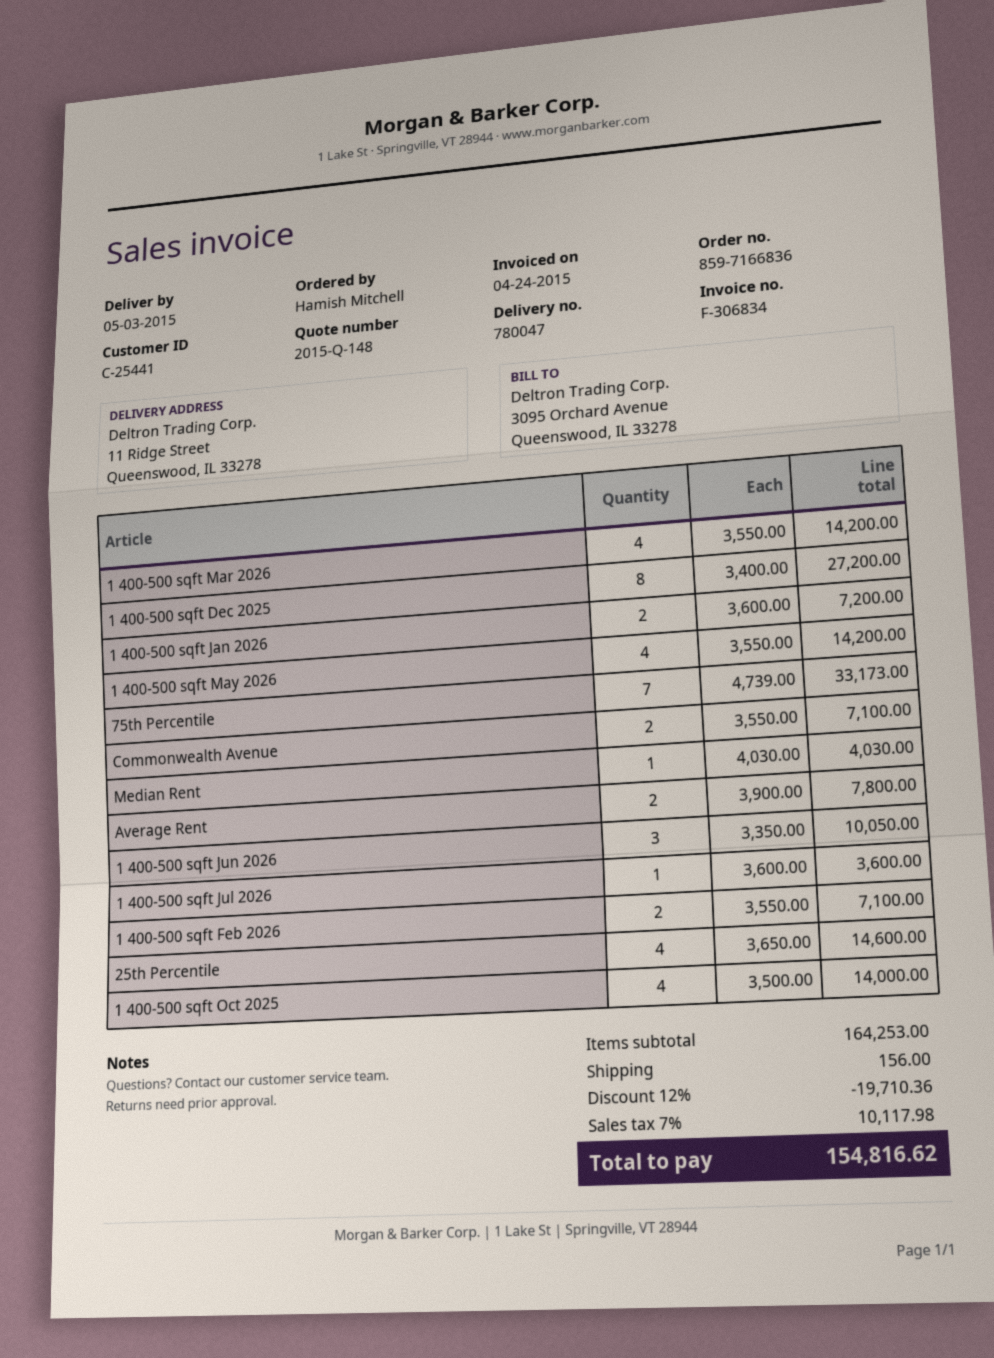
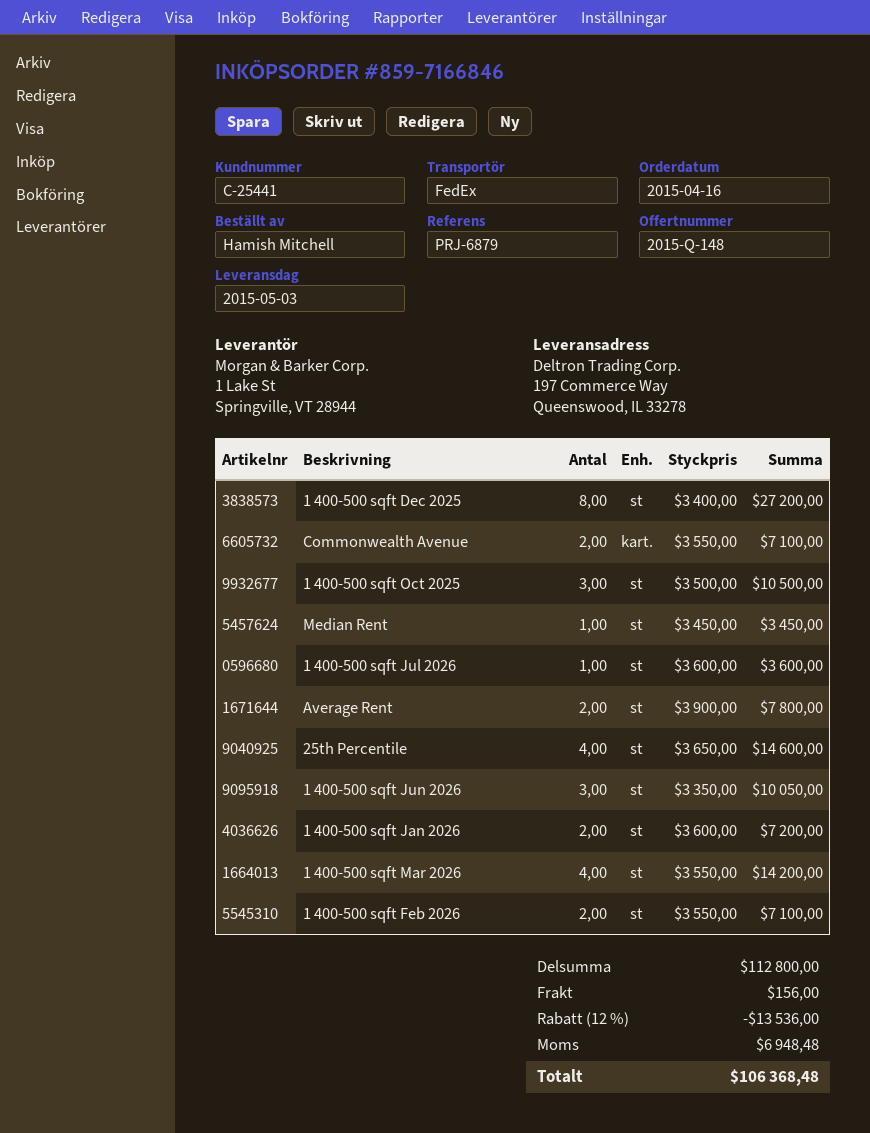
order number: 859-7166836 -> 859-7166846
ship to: 11 Ridge Street, Queenswood, IL 33278 -> 197 Commerce Way, Queenswood, IL 33278
1 400-500 sqft May 2026: 4 x 3550.00 = 14200.00 -> none
75th Percentile: 7 x 4739.00 = 33173.00 -> none
Median Rent: 1 x 4030.00 = 4030.00 -> 1 x 3450.00 = 3450.00
1 400-500 sqft Oct 2025: 4 x 3500.00 = 14000.00 -> 3 x 3500.00 = 10500.00
subtotal: 164253.00 -> 112800.00
discount: 12% = 19710.36 -> 12% = 13536.00
tax: 10117.98 -> 6948.48
total: 154816.62 -> 106368.48

